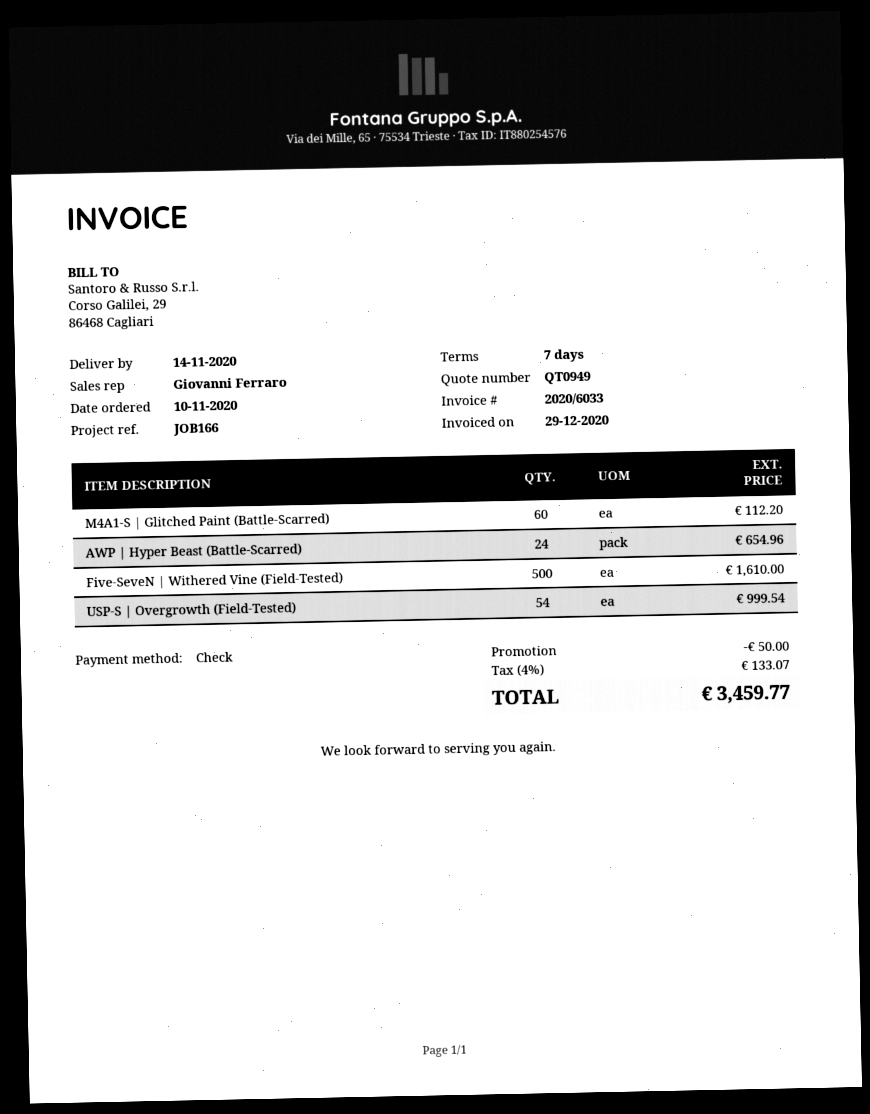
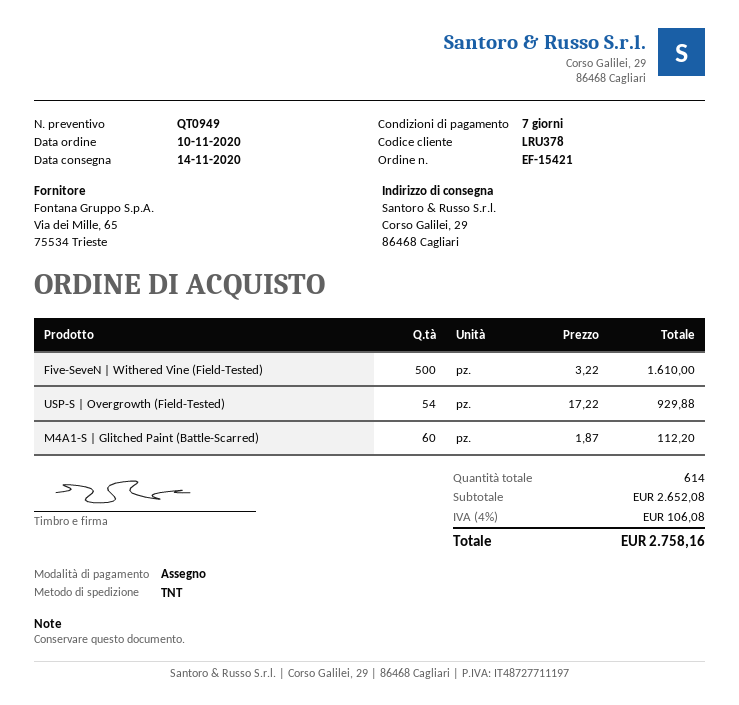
AWP | Hyper Beast (Battle-Scarred): 24 for 654.96 -> none
USP-S | Overgrowth (Field-Tested): 54 for 999.54 -> 54 for 929.88
discount: 50.00 -> none
tax: 4% = 133.07 -> 4% = 106.08
total: 3459.77 -> 2758.16

